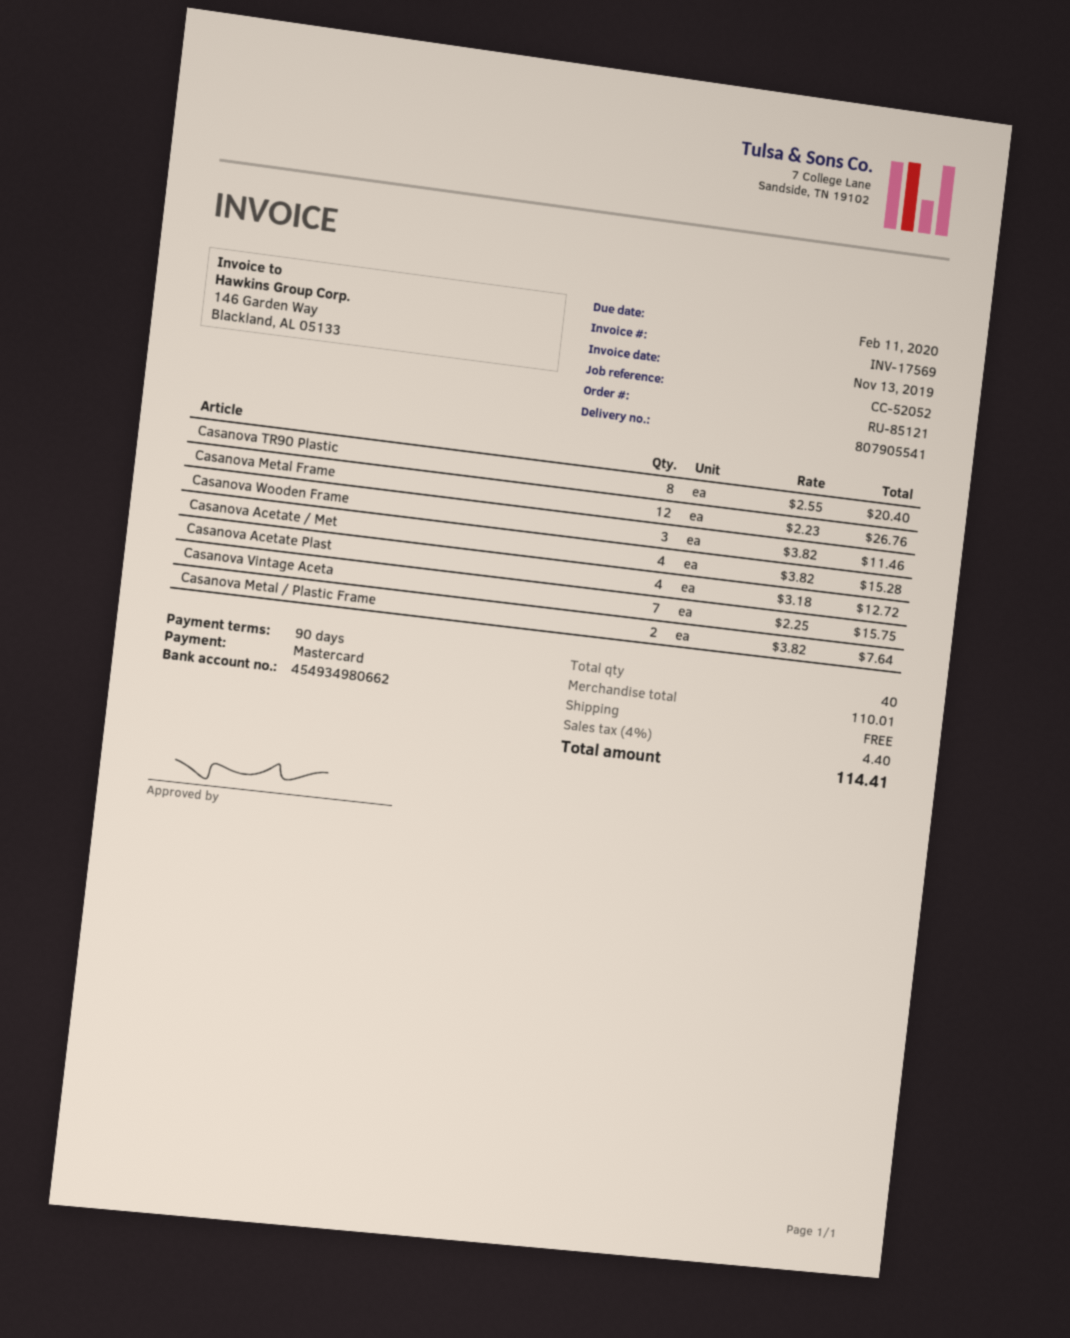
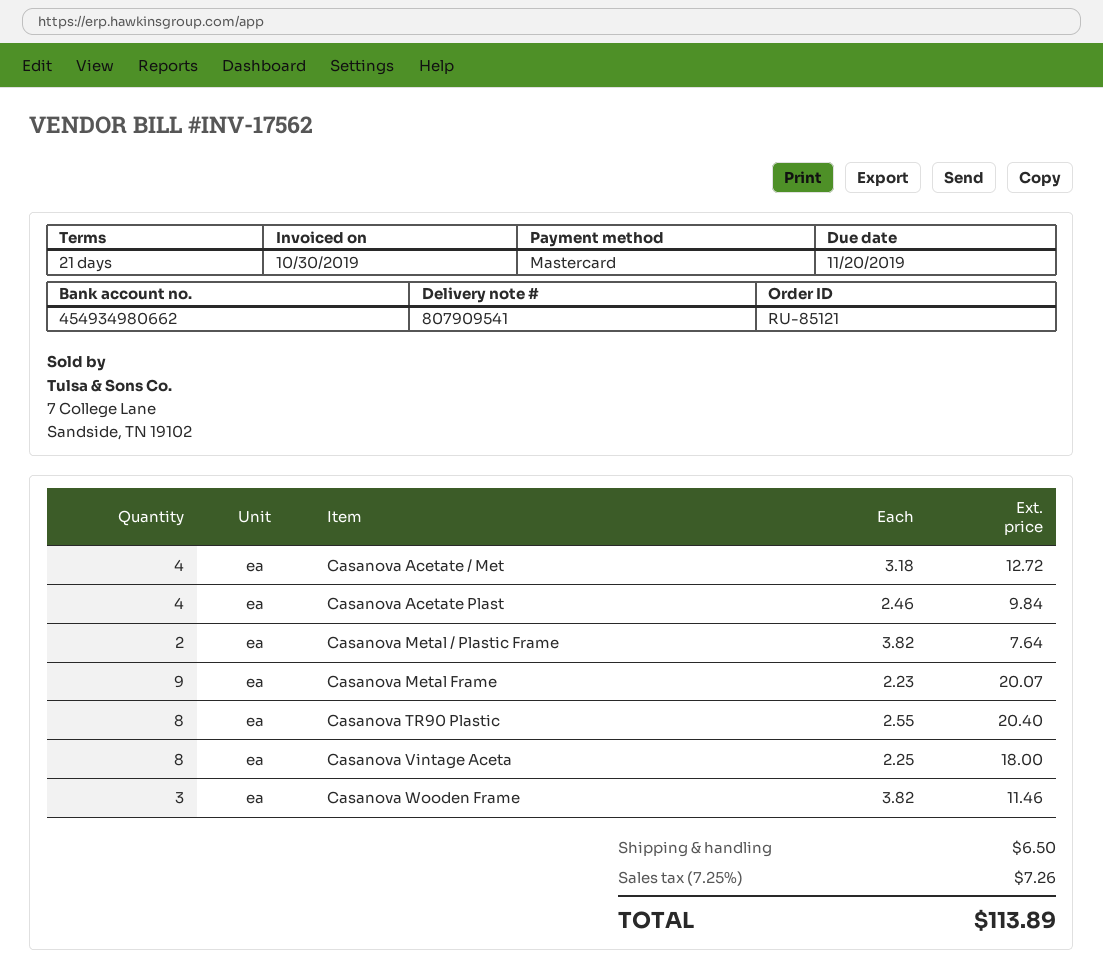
delivery note number: 807905541 -> 807909541
invoice number: INV-17569 -> INV-17562
invoice date: 2019-11-13 -> 2019-10-30
payment terms: 90 days -> 21 days
due date: 2020-02-11 -> 2019-11-20
Casanova Metal Frame: 12 x 2.23 = 26.76 -> 9 x 2.23 = 20.07
Casanova Acetate / Met: 4 x 3.82 = 15.28 -> 4 x 3.18 = 12.72
Casanova Acetate Plast: 4 x 3.18 = 12.72 -> 4 x 2.46 = 9.84
Casanova Vintage Aceta: 7 x 2.25 = 15.75 -> 8 x 2.25 = 18.00
shipping: 0.00 -> 6.50
tax: 4% = 4.40 -> 7.25% = 7.26
total: 114.41 -> 113.89

